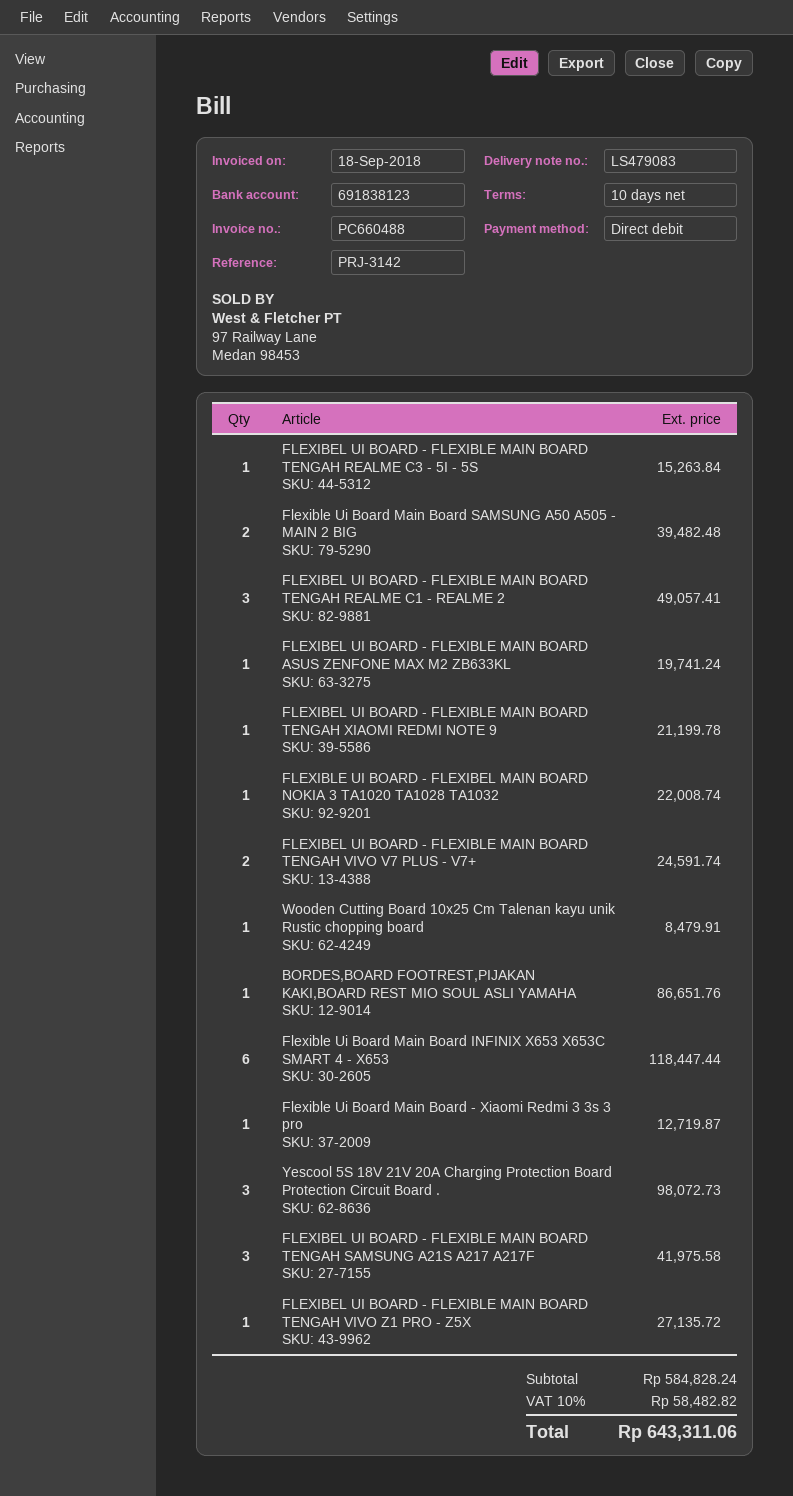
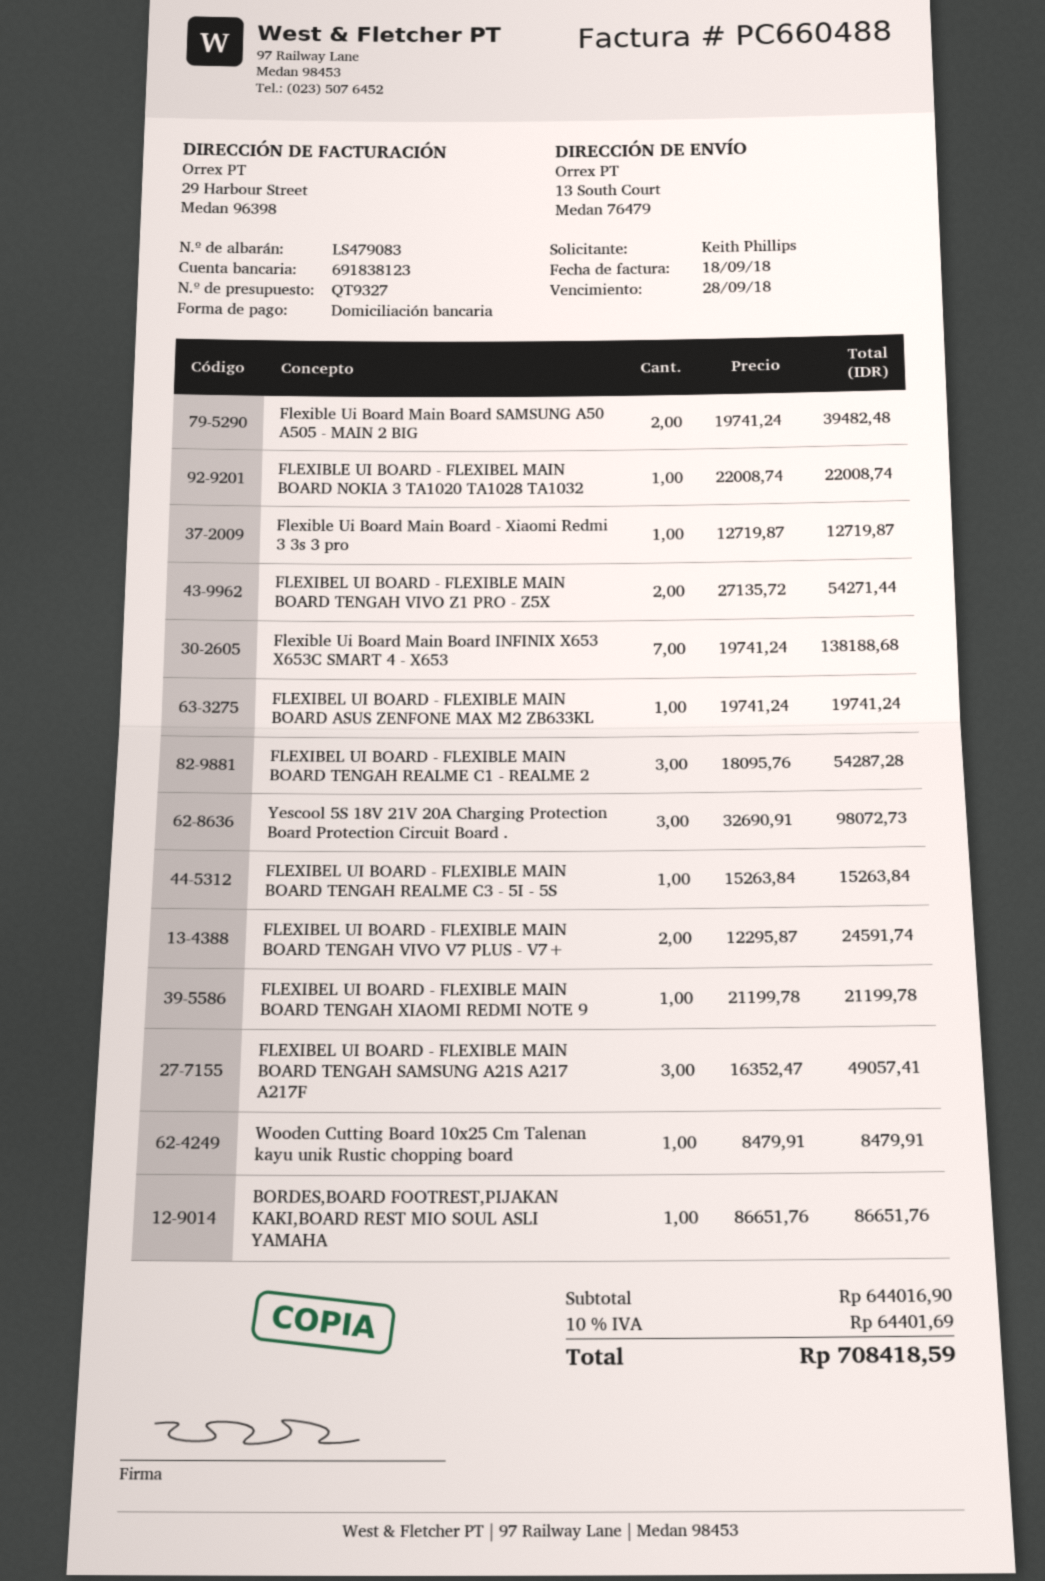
FLEXIBEL UI BOARD - FLEXIBLE MAIN BOARD TENGAH REALME C1 - REALME 2: 3 for 49057.41 -> 3 for 54287.28
Flexible Ui Board Main Board INFINIX X653 X653C SMART 4 - X653: 6 for 118447.44 -> 7 for 138188.68
FLEXIBEL UI BOARD - FLEXIBLE MAIN BOARD TENGAH SAMSUNG A21S A217 A217F: 3 for 41975.58 -> 3 for 49057.41
FLEXIBEL UI BOARD - FLEXIBLE MAIN BOARD TENGAH VIVO Z1 PRO - Z5X: 1 for 27135.72 -> 2 for 54271.44
subtotal: 584828.24 -> 644016.90
tax: 10% = 58482.82 -> 10% = 64401.69
total: 643311.06 -> 708418.59

